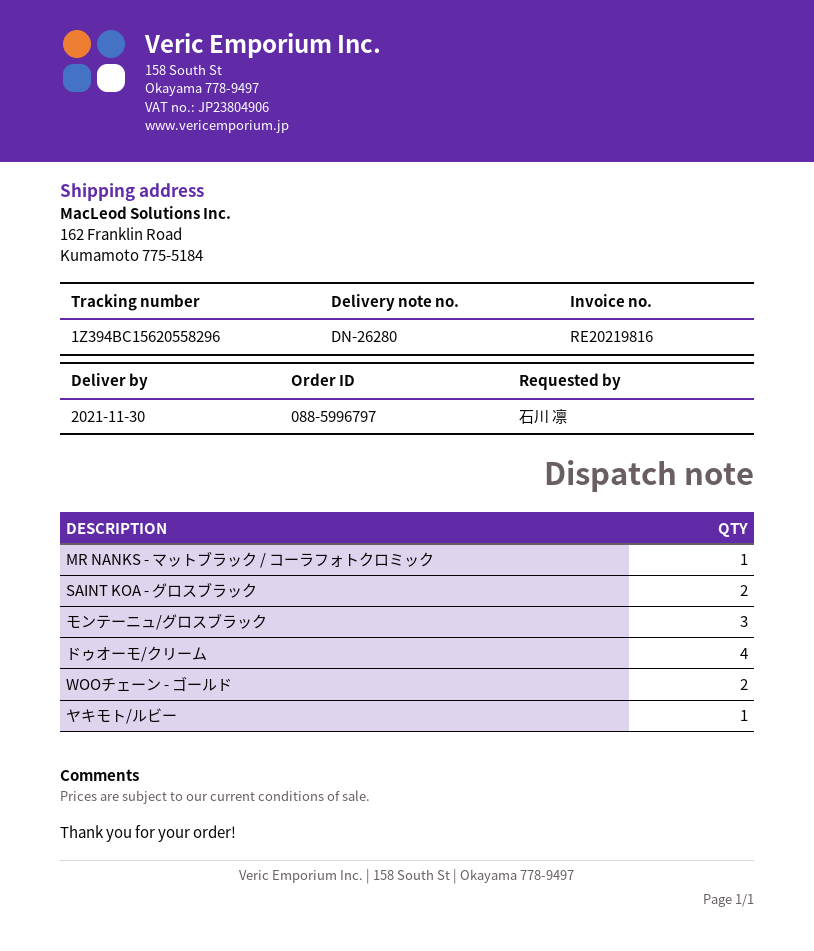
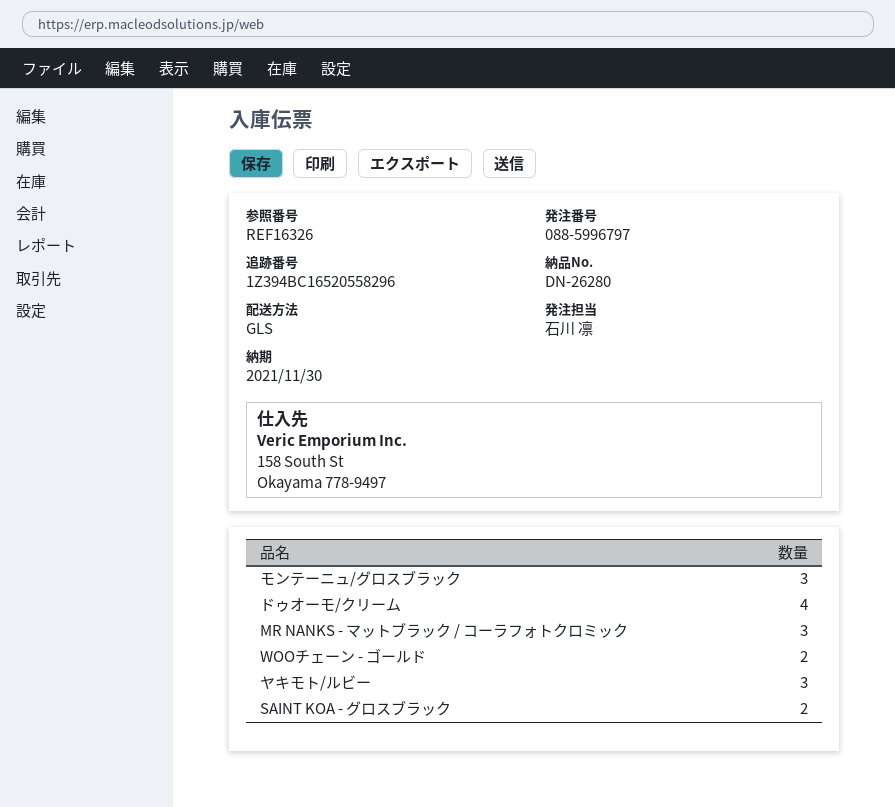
tracking number: 1Z394BC15620558296 -> 1Z394BC16520558296
MR NANKS - マットブラック / コーラフォトクロミック: 1 -> 3
ヤキモト/ルビー: 1 -> 3

